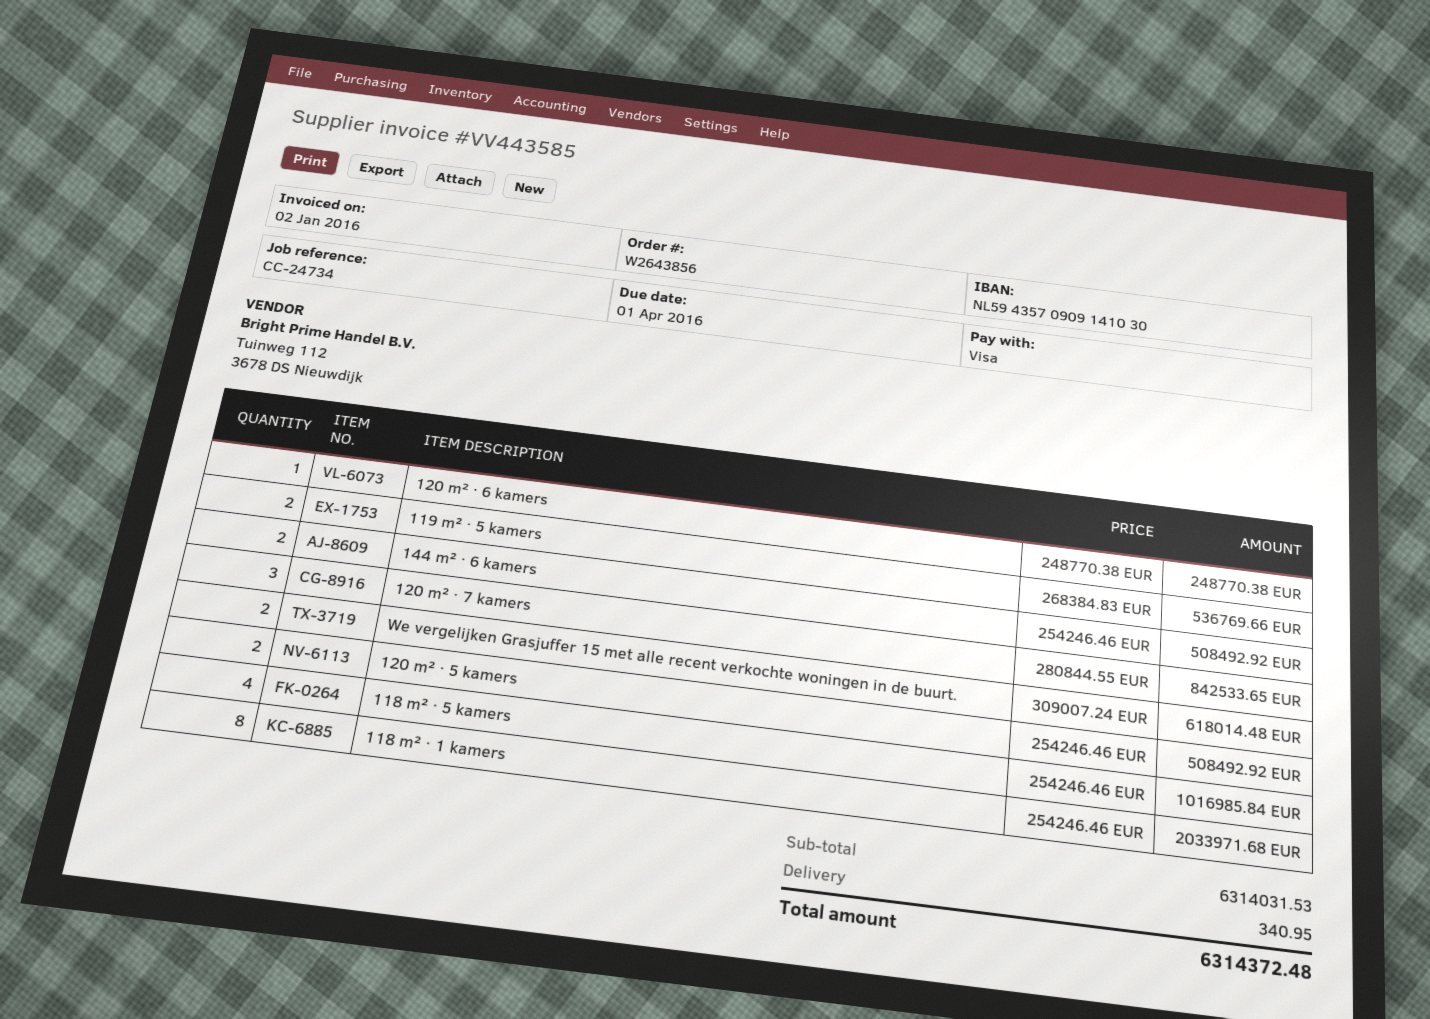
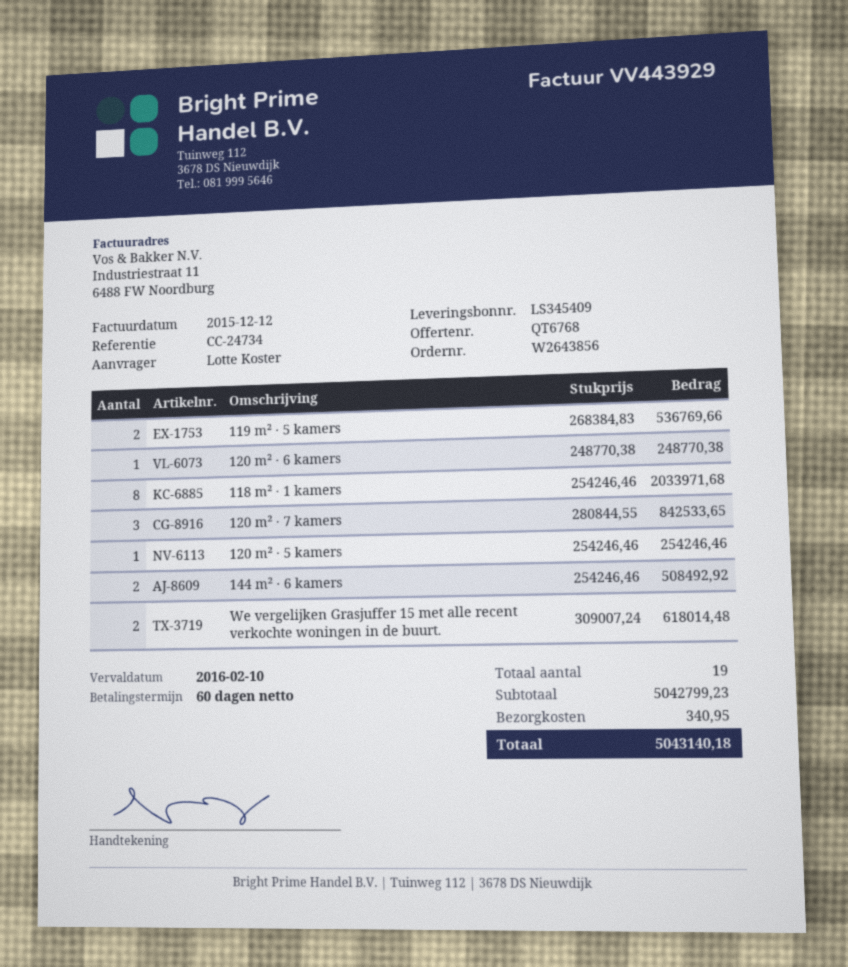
invoice number: VV443585 -> VV443929
invoice date: 2016-01-02 -> 2015-12-12
due date: 2016-04-01 -> 2016-02-10
120 m² · 5 kamers: 2 x 254246.46 = 508492.92 -> 1 x 254246.46 = 254246.46
118 m² · 5 kamers: 4 x 254246.46 = 1016985.84 -> none
subtotal: 6314031.53 -> 5042799.23
total: 6314372.48 -> 5043140.18

